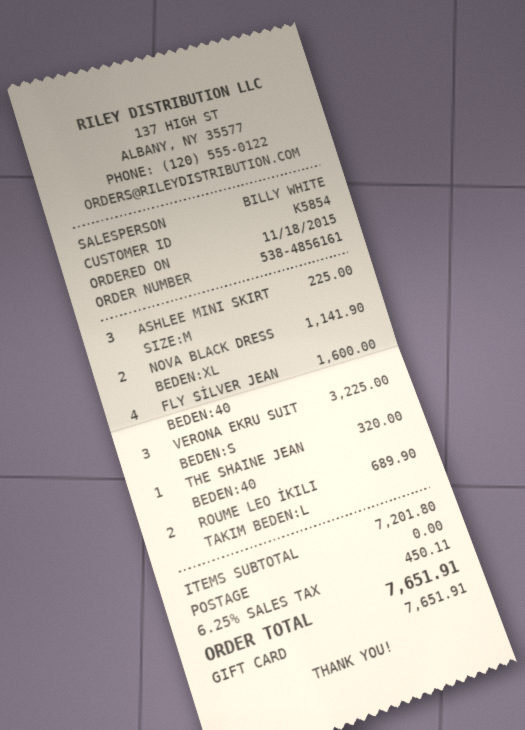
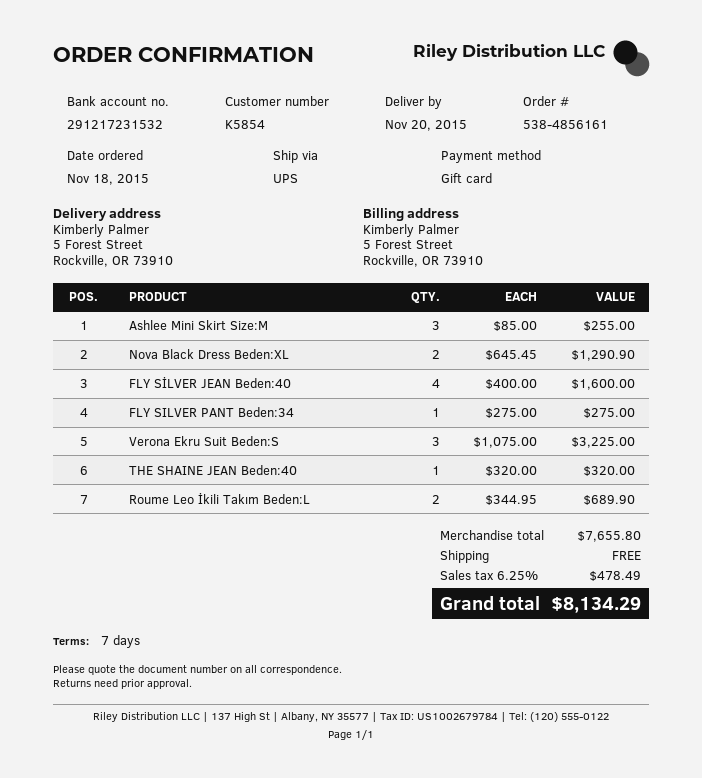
ASHLEE MINI SKIRT SIZE:M: 3 for 225.00 -> 3 for 255.00
NOVA BLACK DRESS BEDEN:XL: 2 for 1141.90 -> 2 for 1290.90
FLY SILVER PANT Beden:34: none -> 1 for 275.00
subtotal: 7201.80 -> 7655.80
tax: 6.25% = 450.11 -> 6.25% = 478.49
total: 7651.91 -> 8134.29

